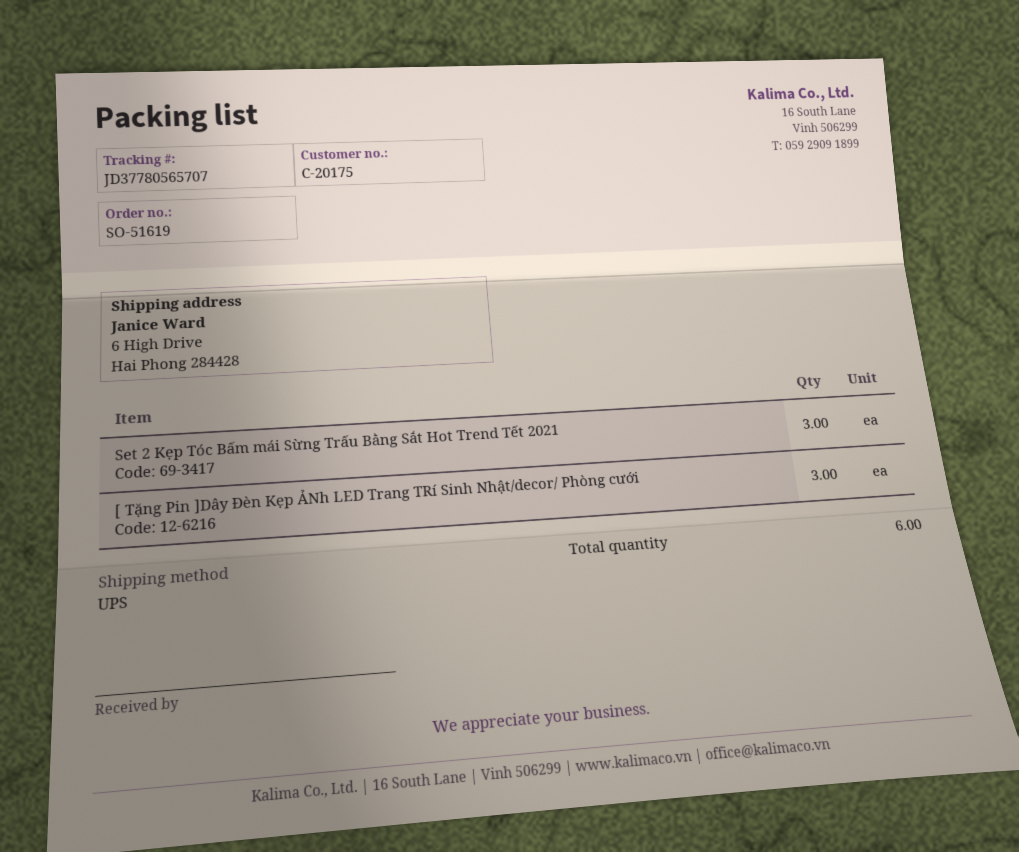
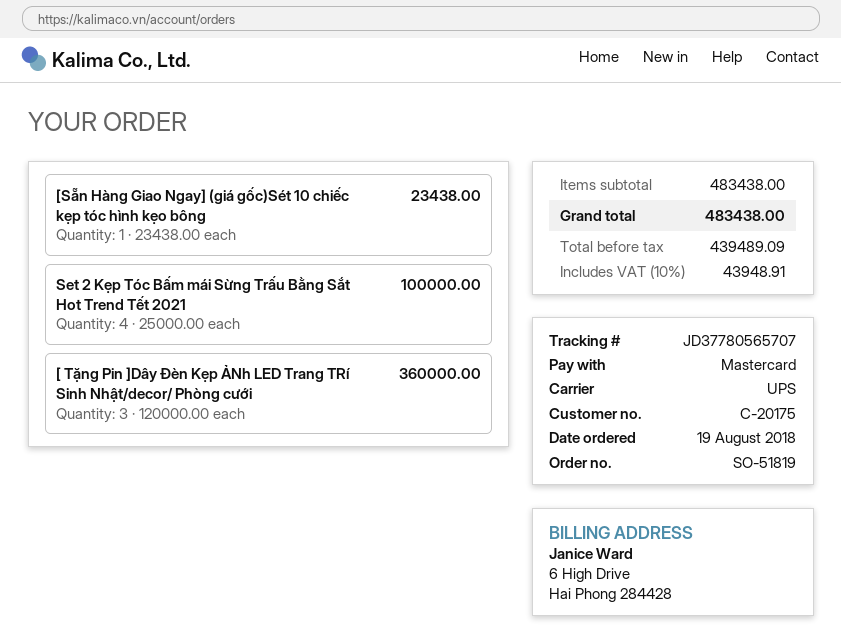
order number: SO-51619 -> SO-51819
Set 2 Kẹp Tóc Bấm mái Sừng Trấu Bằng Sắt Hot Trend Tết 2021: 3 -> 4
[Sẵn Hàng Giao Ngay] (giá gốc)Sét 10 chiếc kẹp tóc hình kẹo bông: none -> 1

